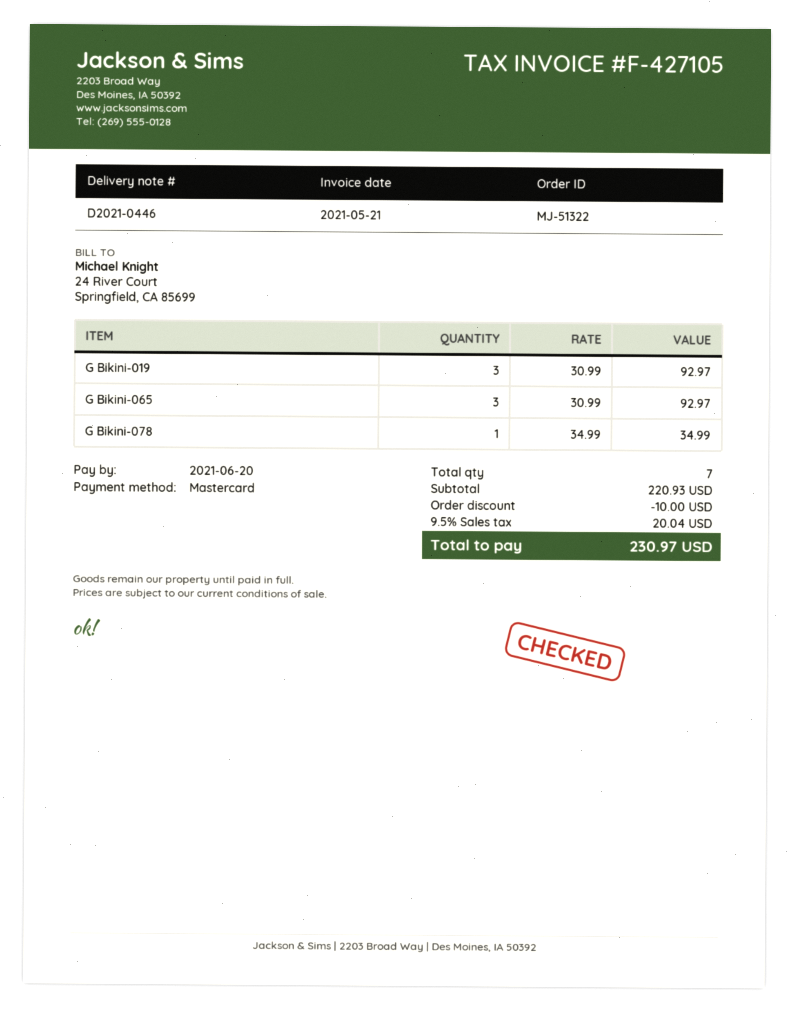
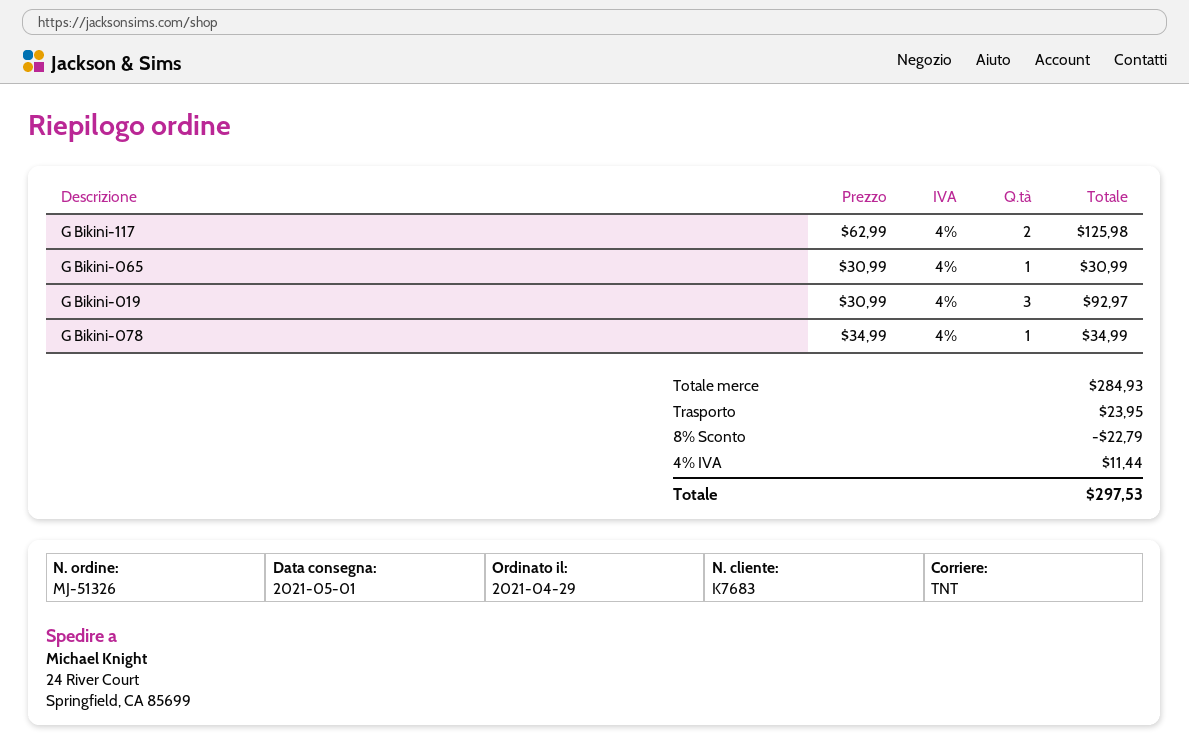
order number: MJ-51322 -> MJ-51326
G Bikini-065: 3 x 30.99 = 92.97 -> 1 x 30.99 = 30.99
G Bikini-117: none -> 2 x 62.99 = 125.98
subtotal: 220.93 -> 284.93
discount: 10.00 -> 22.79
shipping: none -> 23.95
tax: 9.5% = 20.04 -> 4% = 11.44
total: 230.97 -> 297.53

